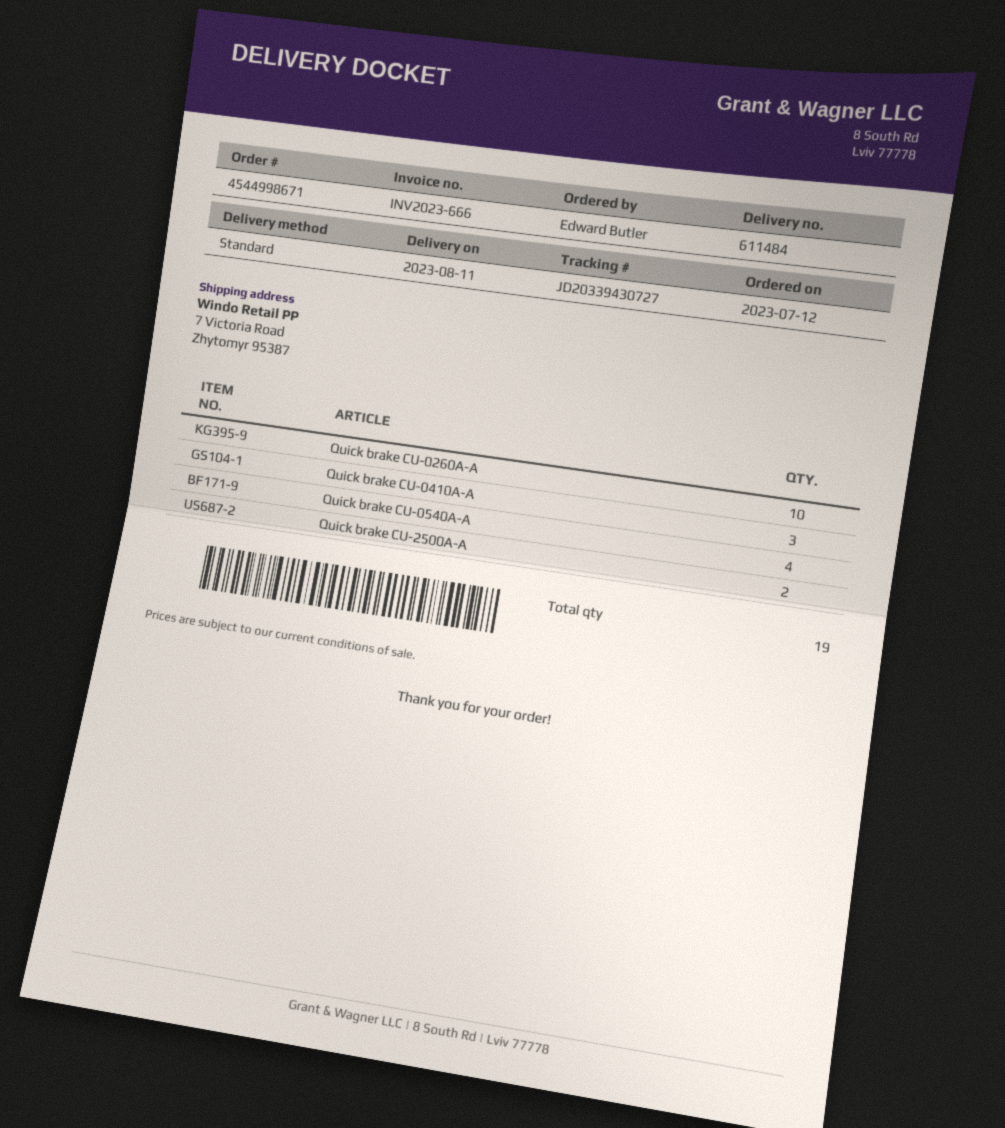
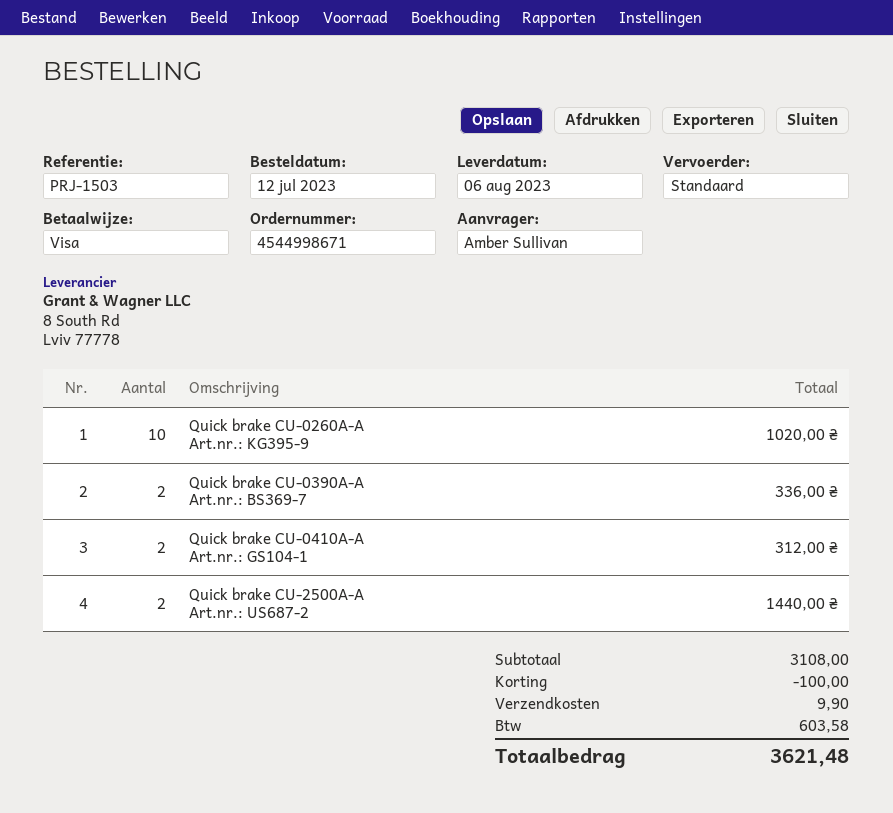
delivery date: 2023-08-11 -> 2023-08-06
ordered by: Edward Butler -> Amber Sullivan
Quick brake CU-0410A-A: 3 -> 2
Quick brake CU-0540A-A: 4 -> none
Quick brake CU-0390A-A: none -> 2

